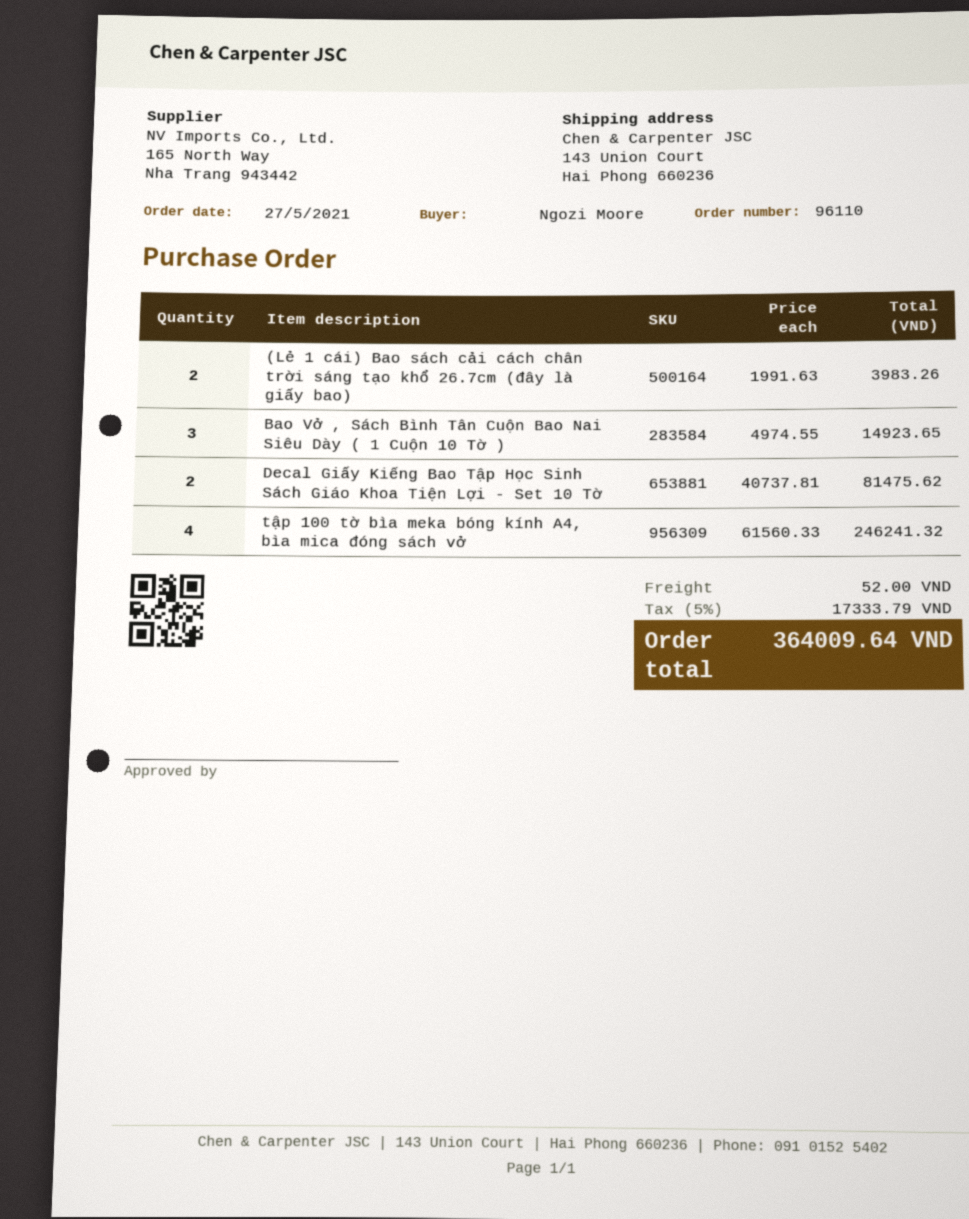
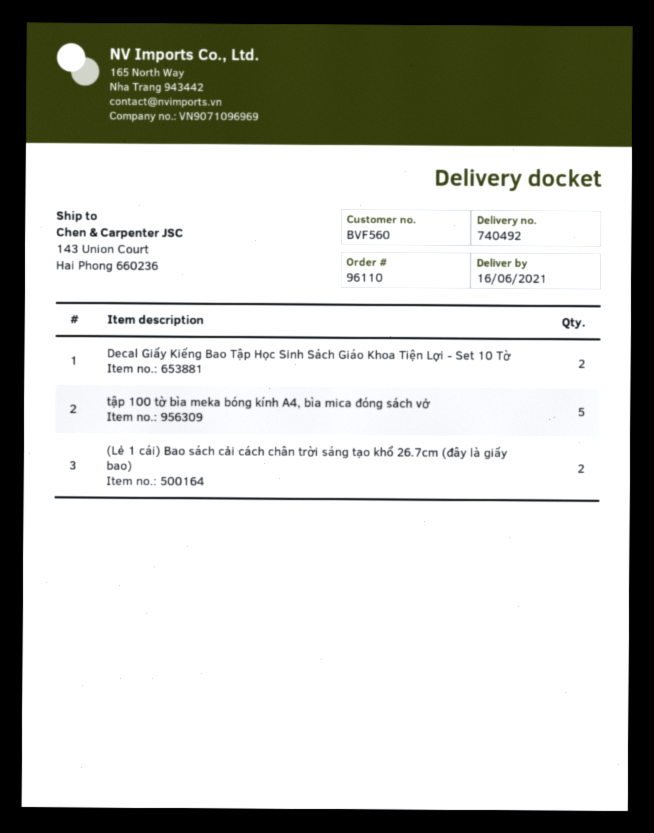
Bao Vở , Sách Bình Tân Cuộn Bao Nai Siêu Dày ( 1 Cuộn 10 Tờ ): 3 -> none
tập 100 tờ bìa meka bóng kính A4, bìa mica đóng sách vở: 4 -> 5

